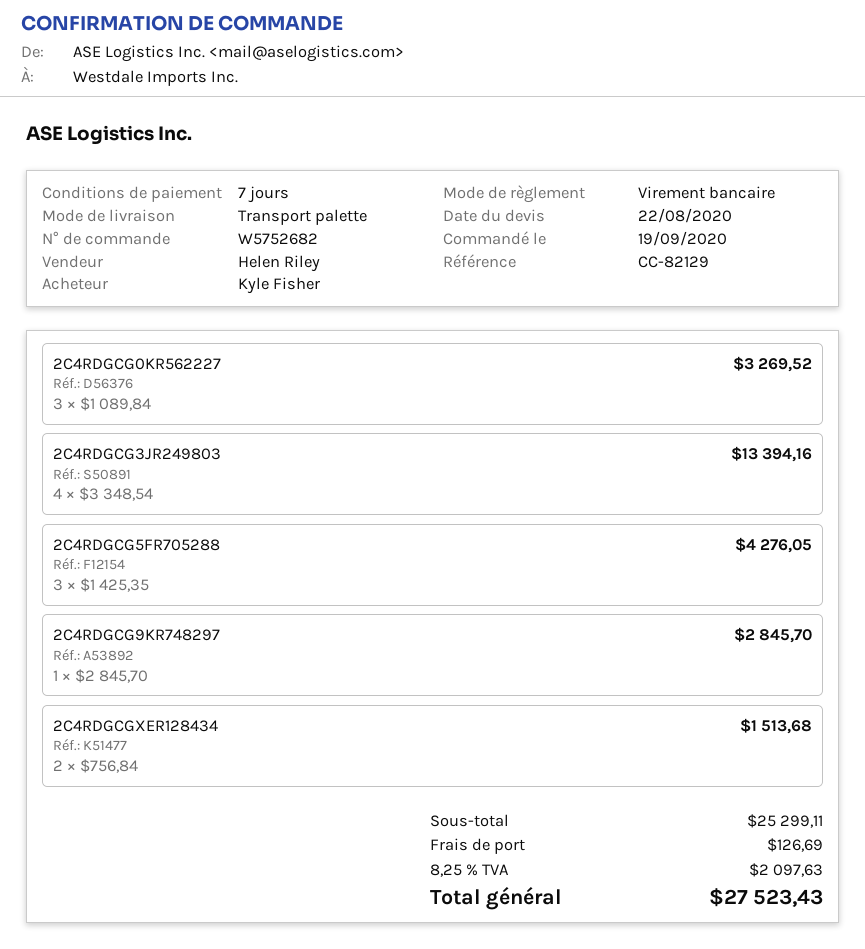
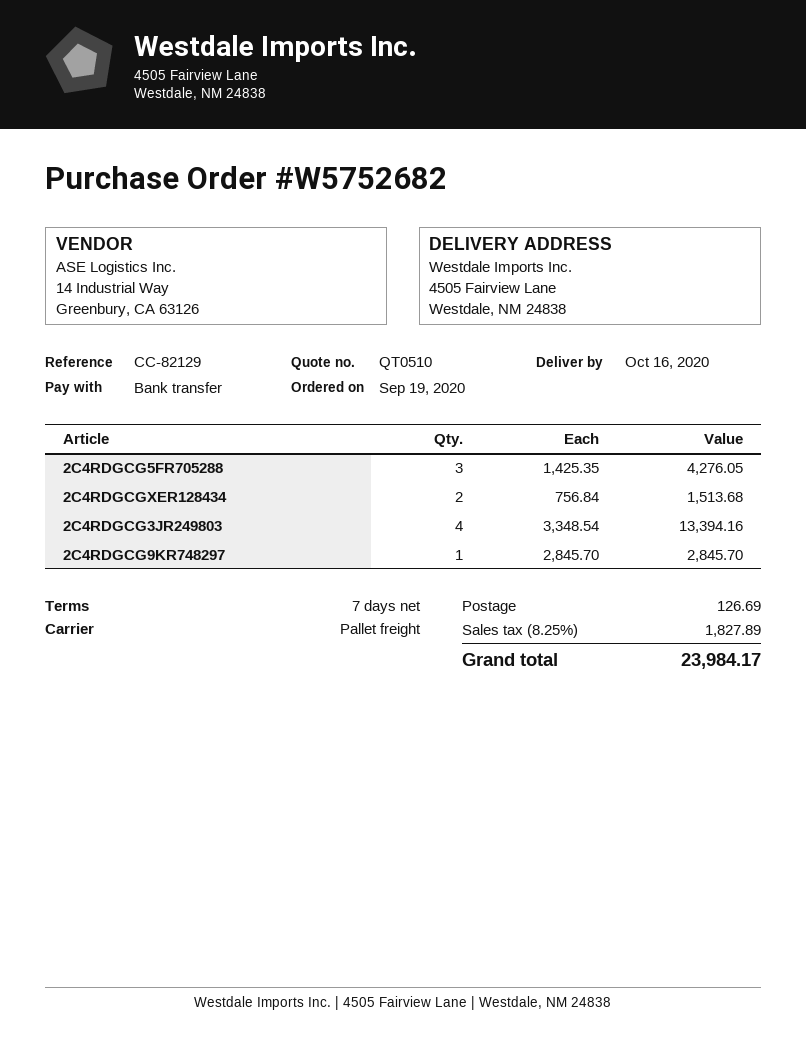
2C4RDGCG0KR562227: 3 x 1089.84 = 3269.52 -> none
tax: 8.25% = 2097.63 -> 8.25% = 1827.89
total: 27523.43 -> 23984.17

